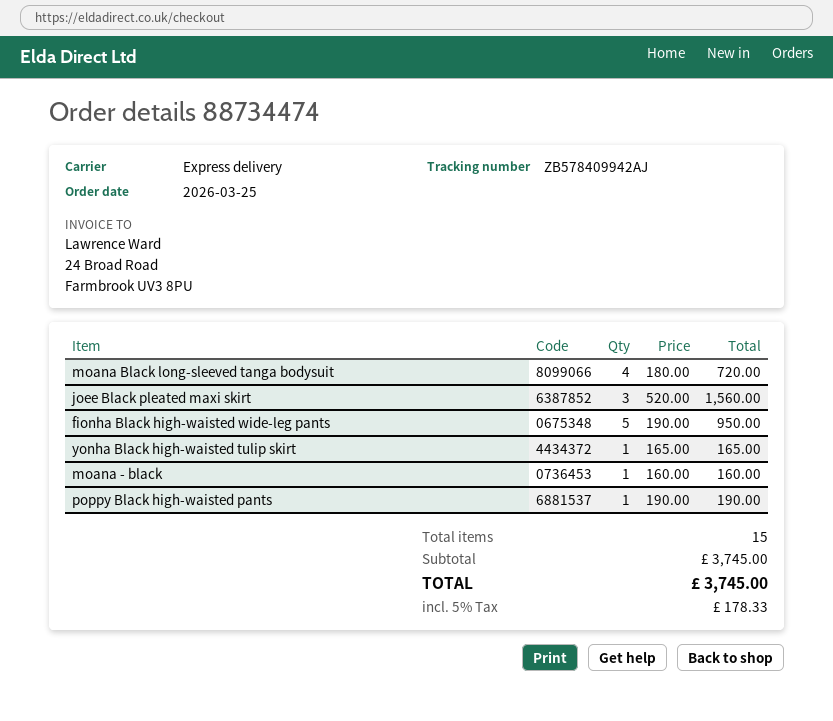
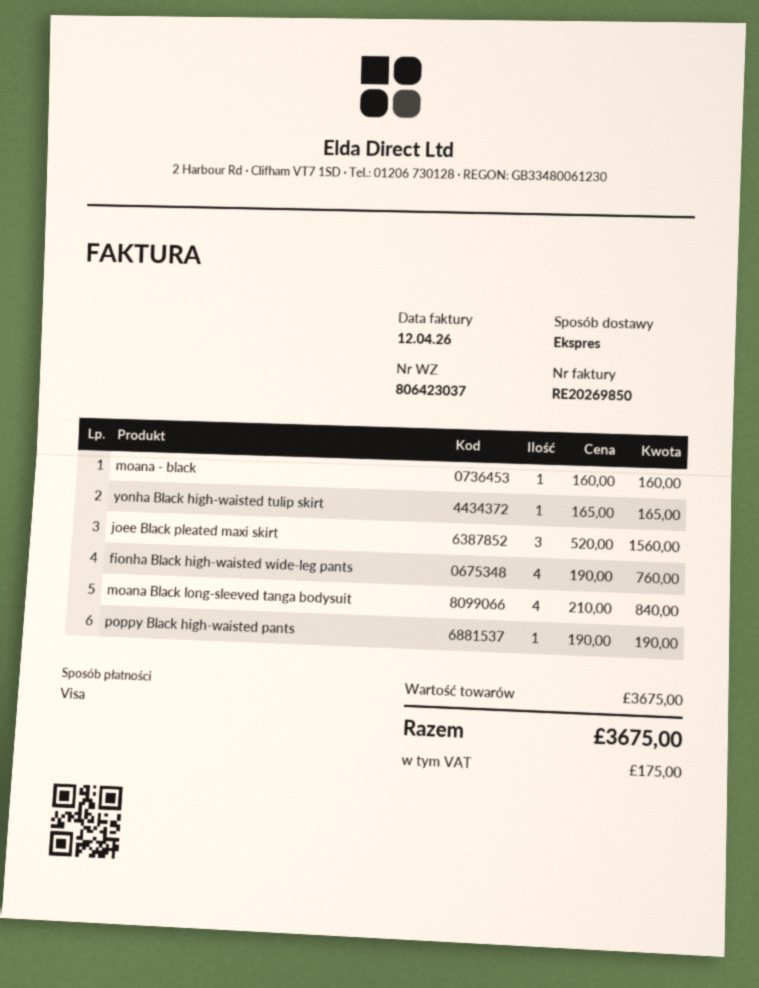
moana Black long-sleeved tanga bodysuit: 4 x 180.00 = 720.00 -> 4 x 210.00 = 840.00
fionha Black high-waisted wide-leg pants: 5 x 190.00 = 950.00 -> 4 x 190.00 = 760.00
subtotal: 3745.00 -> 3675.00
tax: 178.33 -> 175.00
total: 3745.00 -> 3675.00

